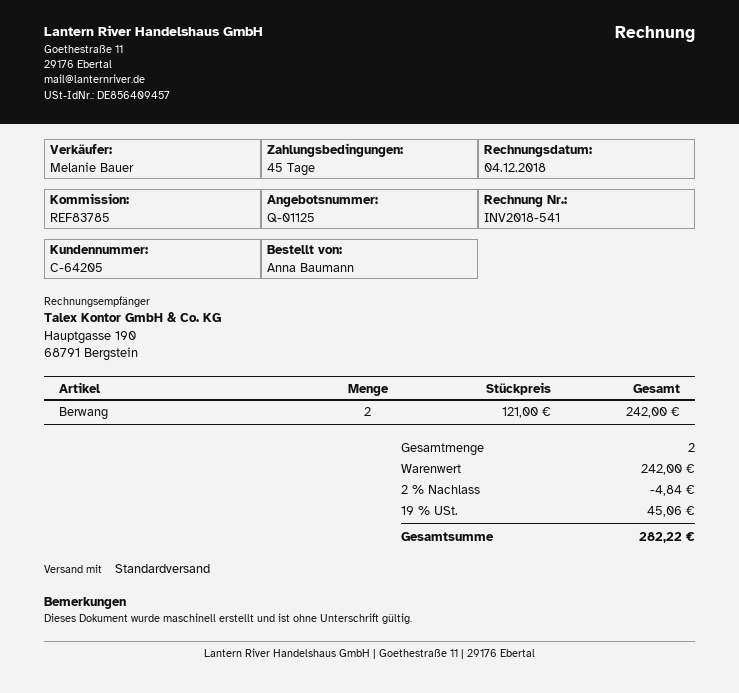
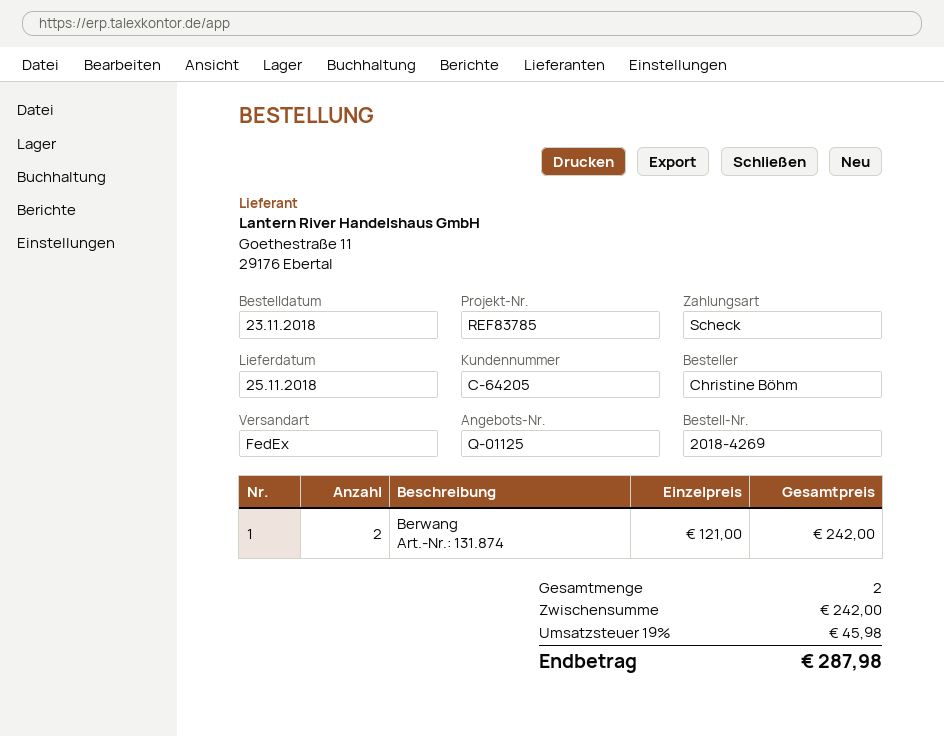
ordered by: Anna Baumann -> Christine Böhm
shipping method: standard -> FedEx
discount: 2% = 4.84 -> none
tax: 19% = 45.06 -> 19% = 45.98
total: 282.22 -> 287.98

